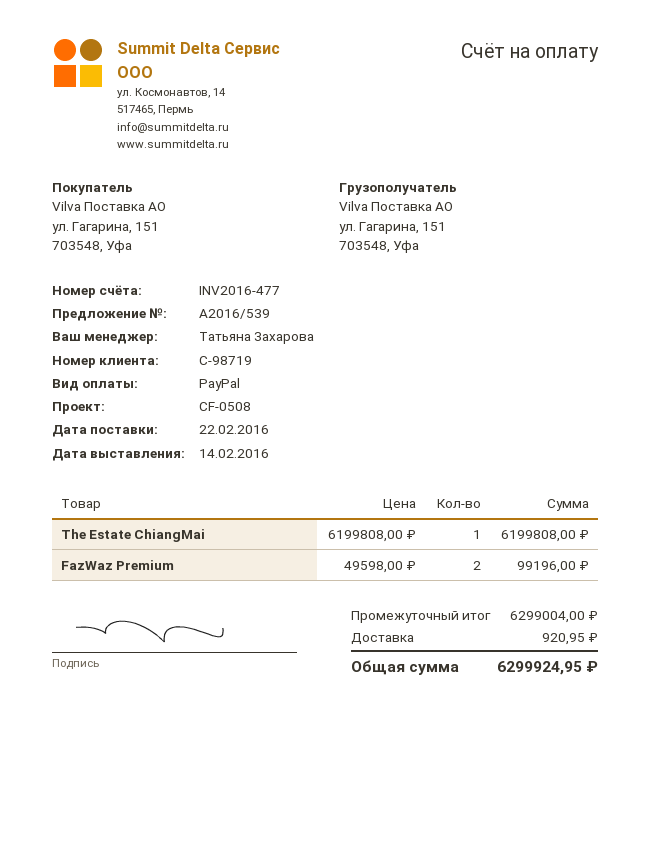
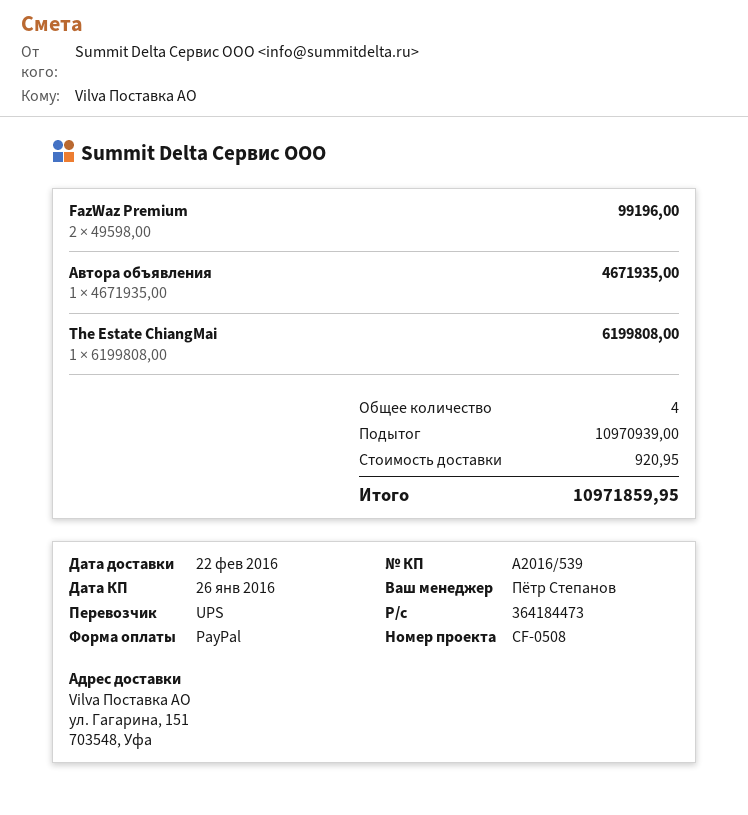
sales rep: Татьяна Захарова -> Пётр Степанов
Автора объявления: none -> 1 x 4671935.00 = 4671935.00
subtotal: 6299004.00 -> 10970939.00
total: 6299924.95 -> 10971859.95

